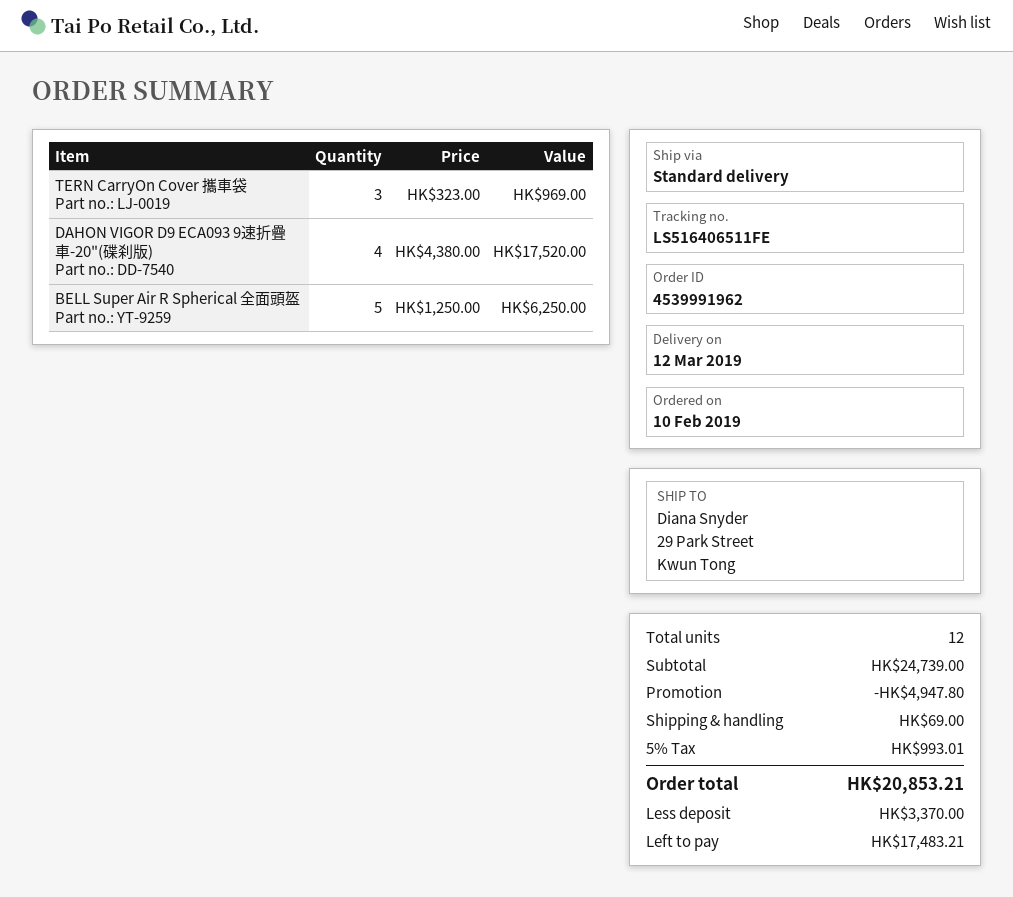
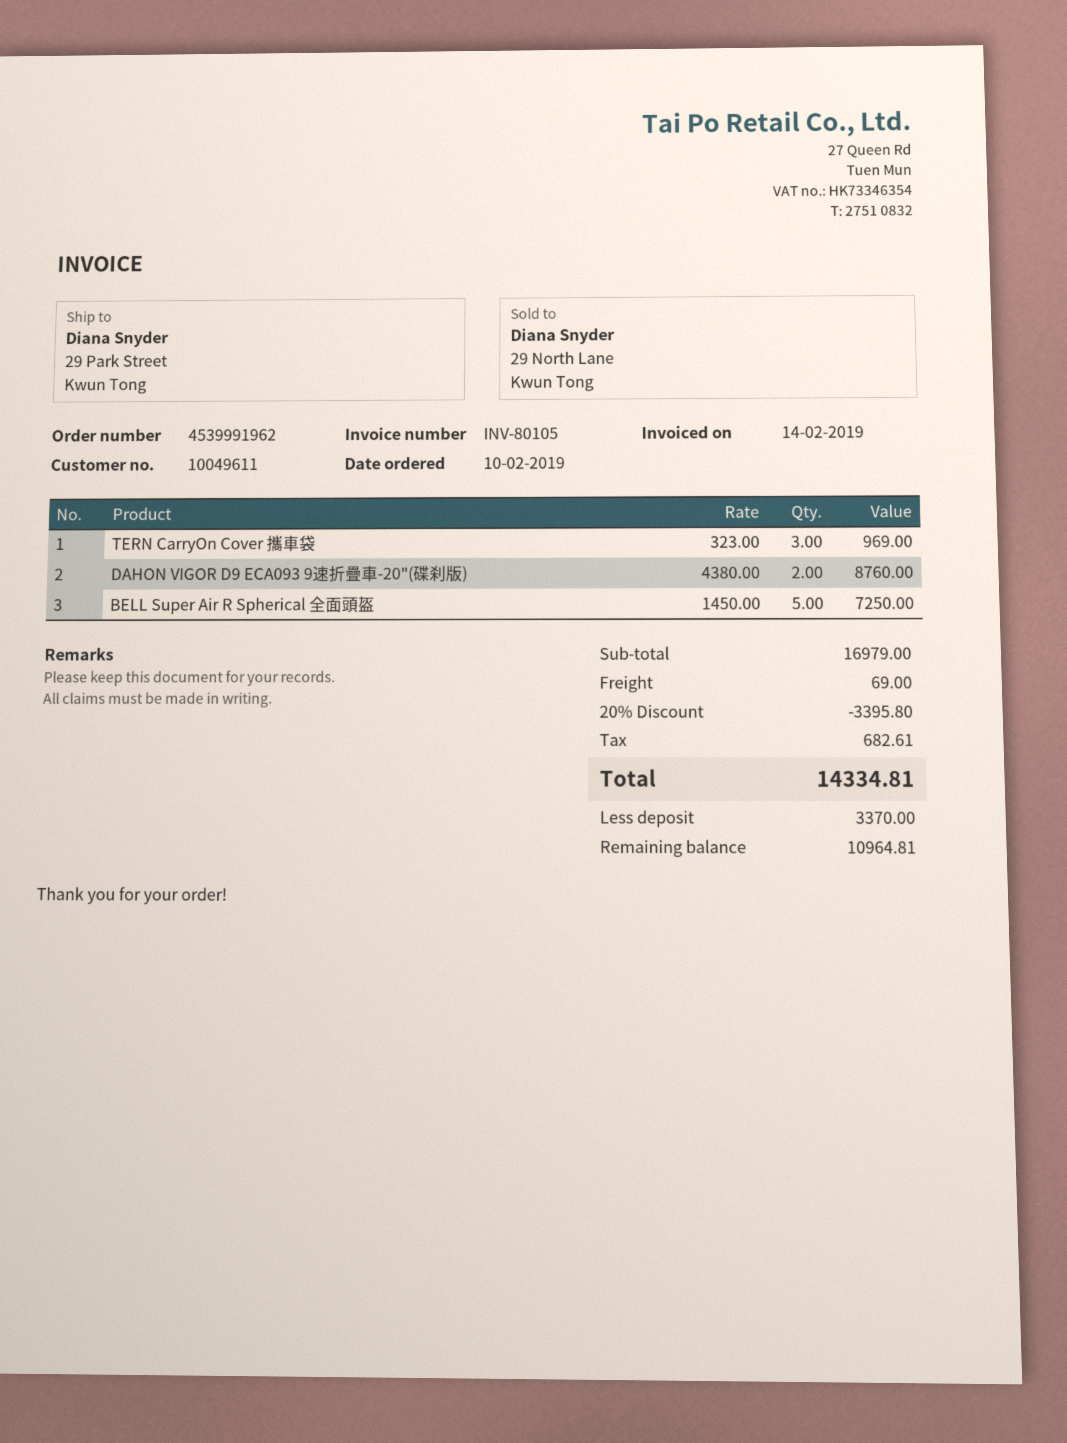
DAHON VIGOR D9 ECA093 9速折疊車-20"(碟刹版): 4 x 4380.00 = 17520.00 -> 2 x 4380.00 = 8760.00
BELL Super Air R Spherical 全面頭盔: 5 x 1250.00 = 6250.00 -> 5 x 1450.00 = 7250.00
subtotal: 24739.00 -> 16979.00
discount: 4947.80 -> 3395.80
tax: 993.01 -> 682.61
total: 20853.21 -> 14334.81
balance: 17483.21 -> 10964.81

